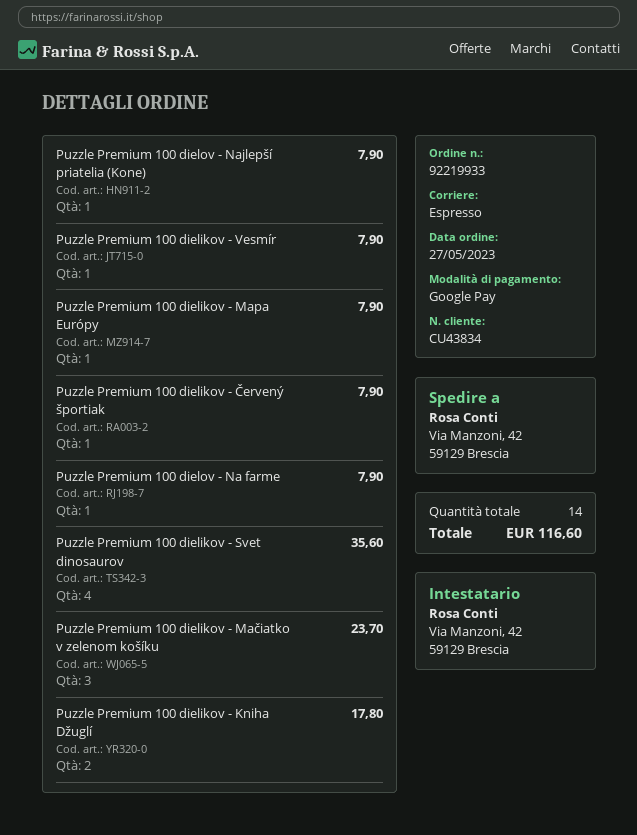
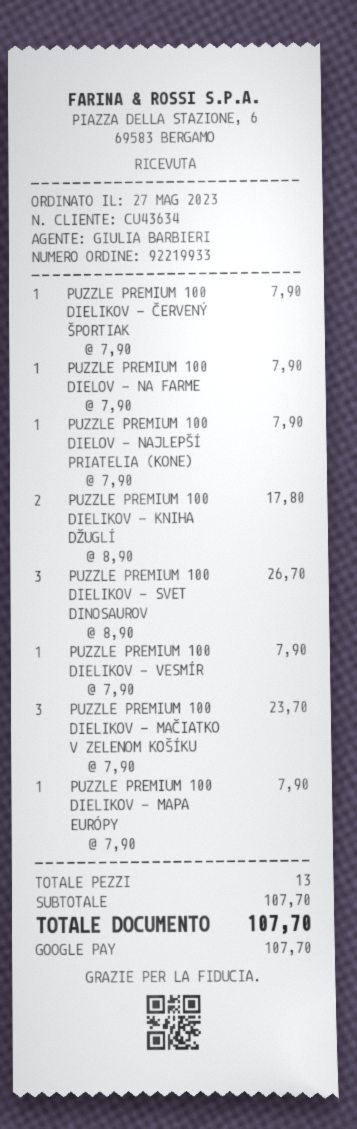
customer number: CU43834 -> CU43634
Puzzle Premium 100 dielikov - Svet dinosaurov: 4 for 35.60 -> 3 for 26.70
total quantity: 14 -> 13
total: 116.60 -> 107.70

